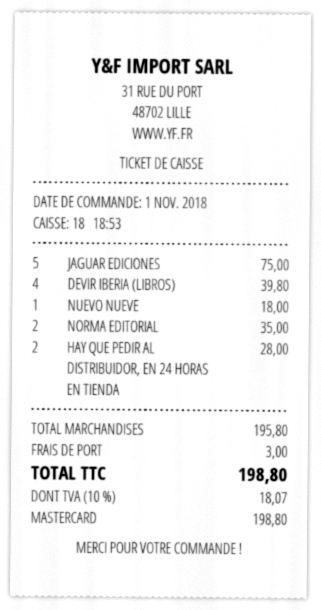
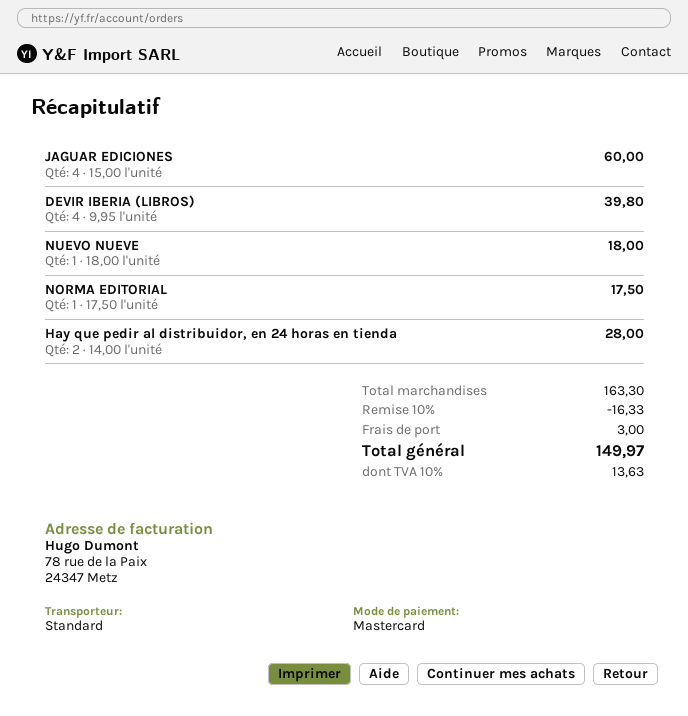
JAGUAR EDICIONES: 5 for 75.00 -> 4 for 60.00
NORMA EDITORIAL: 2 for 35.00 -> 1 for 17.50
subtotal: 195.80 -> 163.30
discount: none -> 10% = 16.33
tax: 10% = 18.07 -> 10% = 13.63
total: 198.80 -> 149.97

